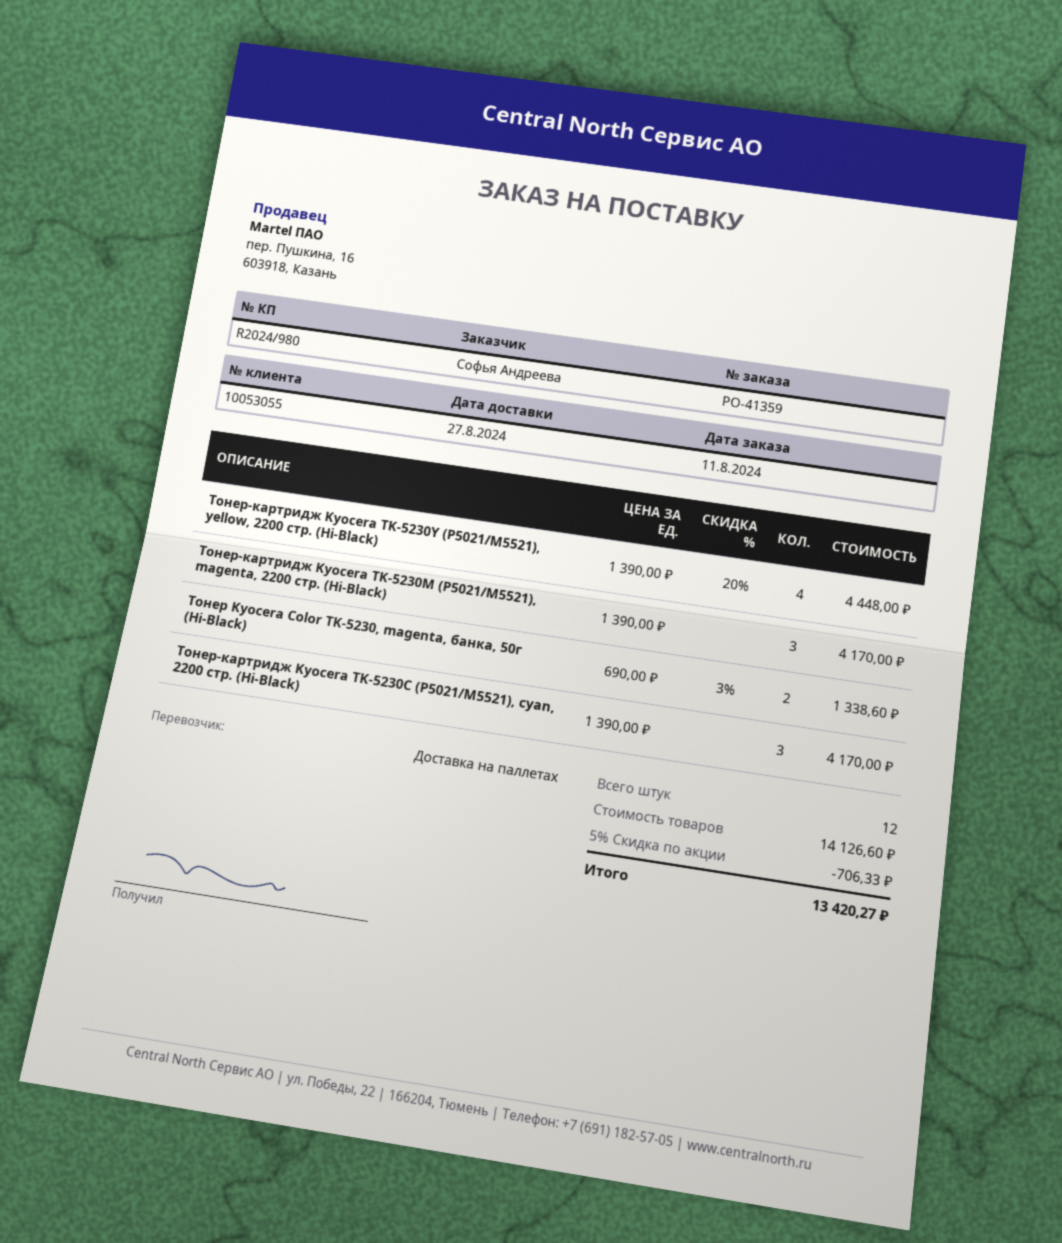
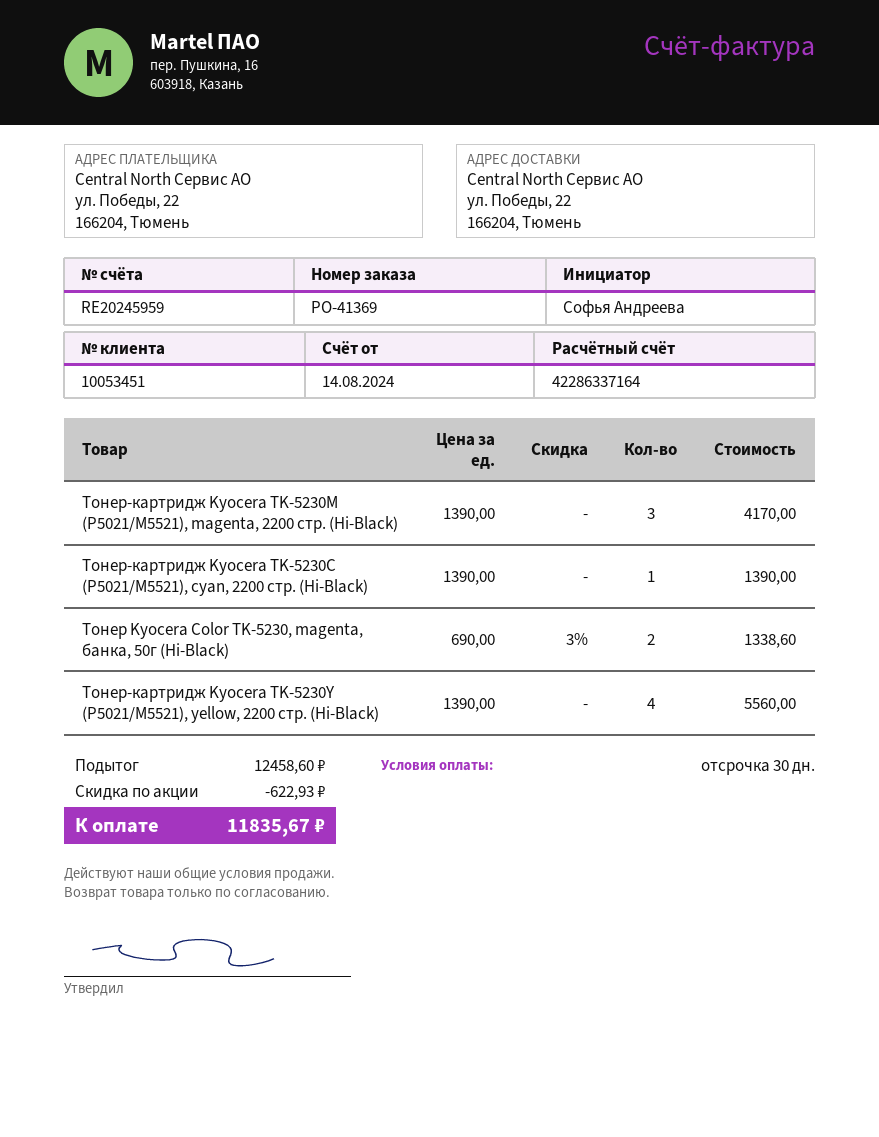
order number: PO-41359 -> PO-41369
customer number: 10053055 -> 10053451
Тонер-картридж Kyocera TK-5230Y (P5021/M5521), yellow, 2200 стр. (Hi-Black): 4 x 1390.00 - 20% = 4448.00 -> 4 x 1390.00 = 5560.00
Тонер-картридж Kyocera TK-5230C (P5021/M5521), cyan, 2200 стр. (Hi-Black): 3 x 1390.00 = 4170.00 -> 1 x 1390.00 = 1390.00
subtotal: 14126.60 -> 12458.60
discount: 706.33 -> 622.93
total: 13420.27 -> 11835.67

